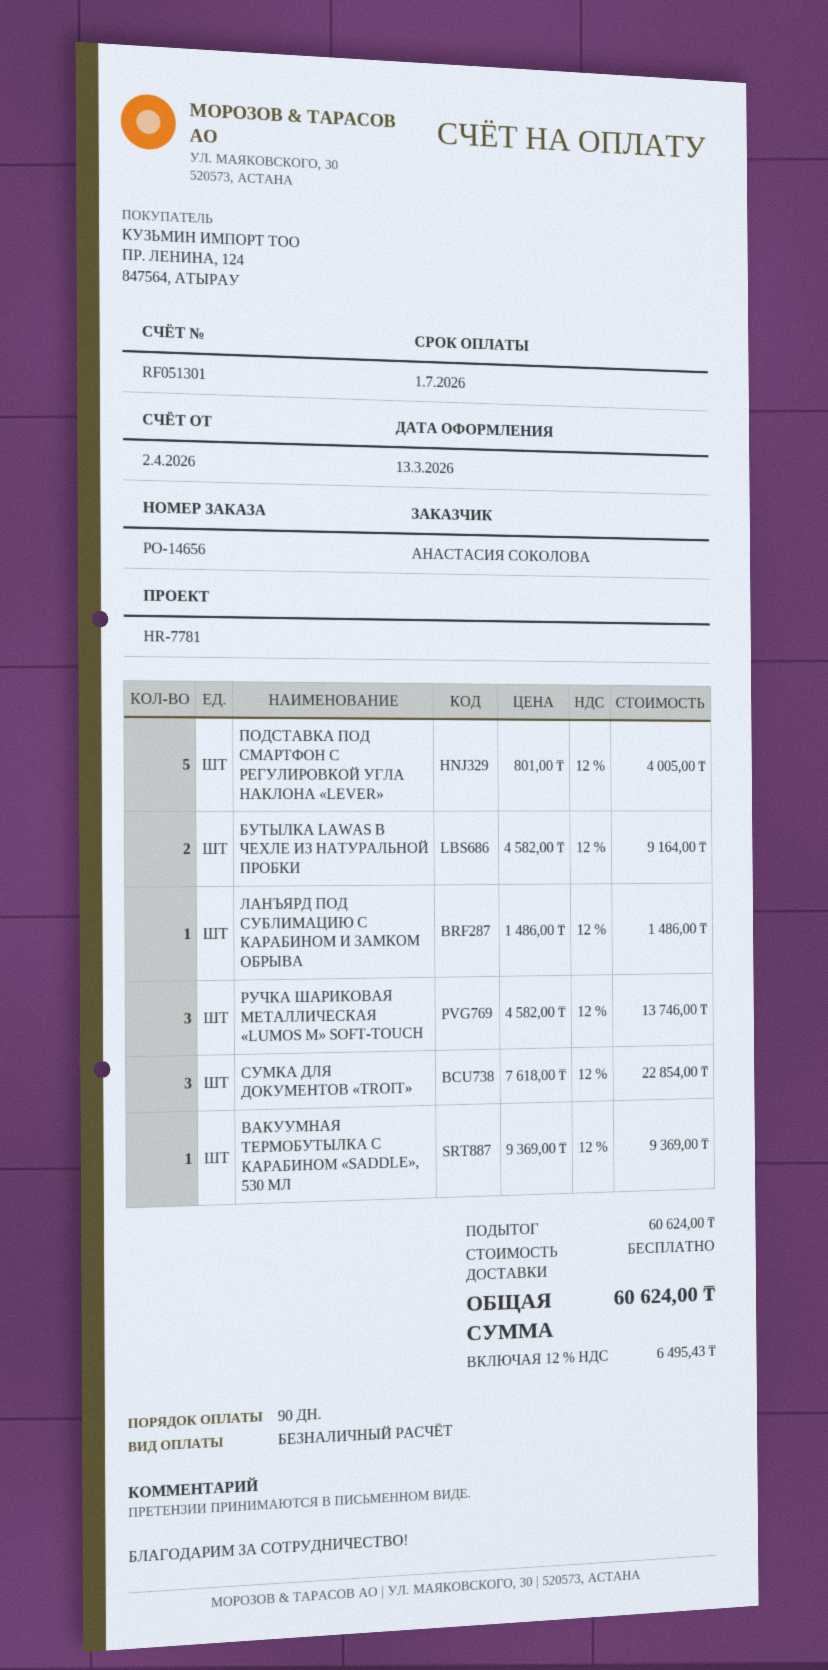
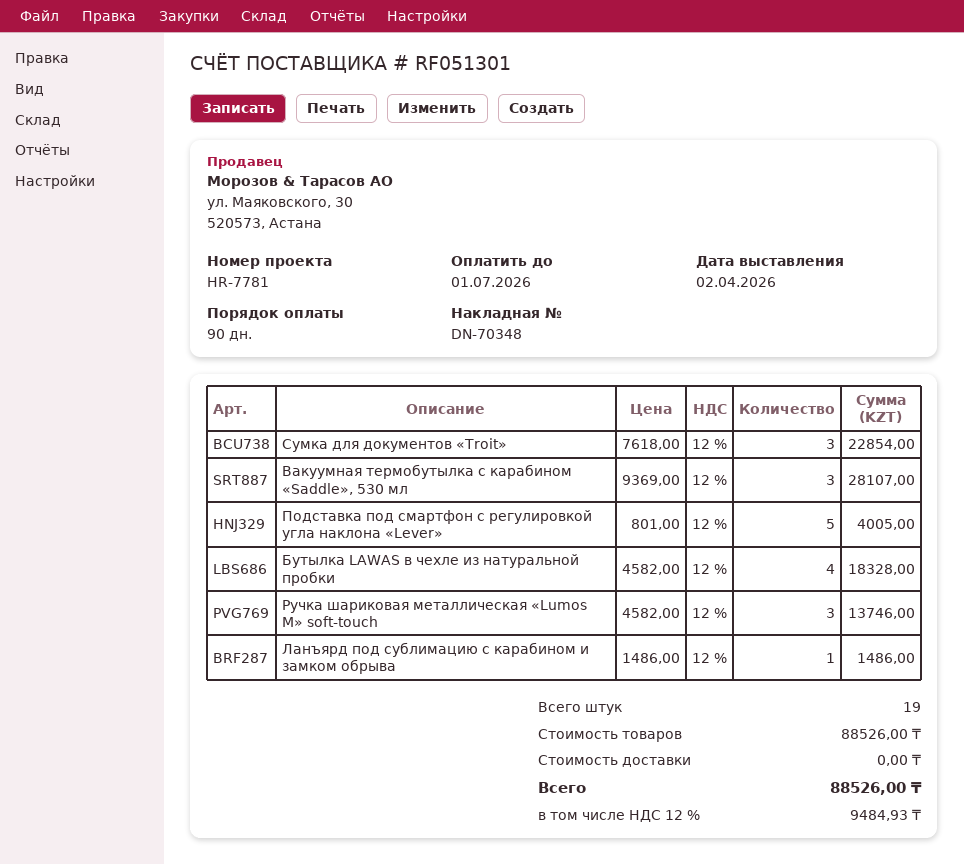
БУТЫЛКА LAWAS В ЧЕХЛЕ ИЗ НАТУРАЛЬНОЙ ПРОБКИ: 2 x 4582.00 = 9164.00 -> 4 x 4582.00 = 18328.00
ВАКУУМНАЯ ТЕРМОБУТЫЛКА С КАРАБИНОМ «SADDLE», 530 МЛ: 1 x 9369.00 = 9369.00 -> 3 x 9369.00 = 28107.00
subtotal: 60624.00 -> 88526.00
tax: 12% = 6495.43 -> 12% = 9484.93
total: 60624.00 -> 88526.00

